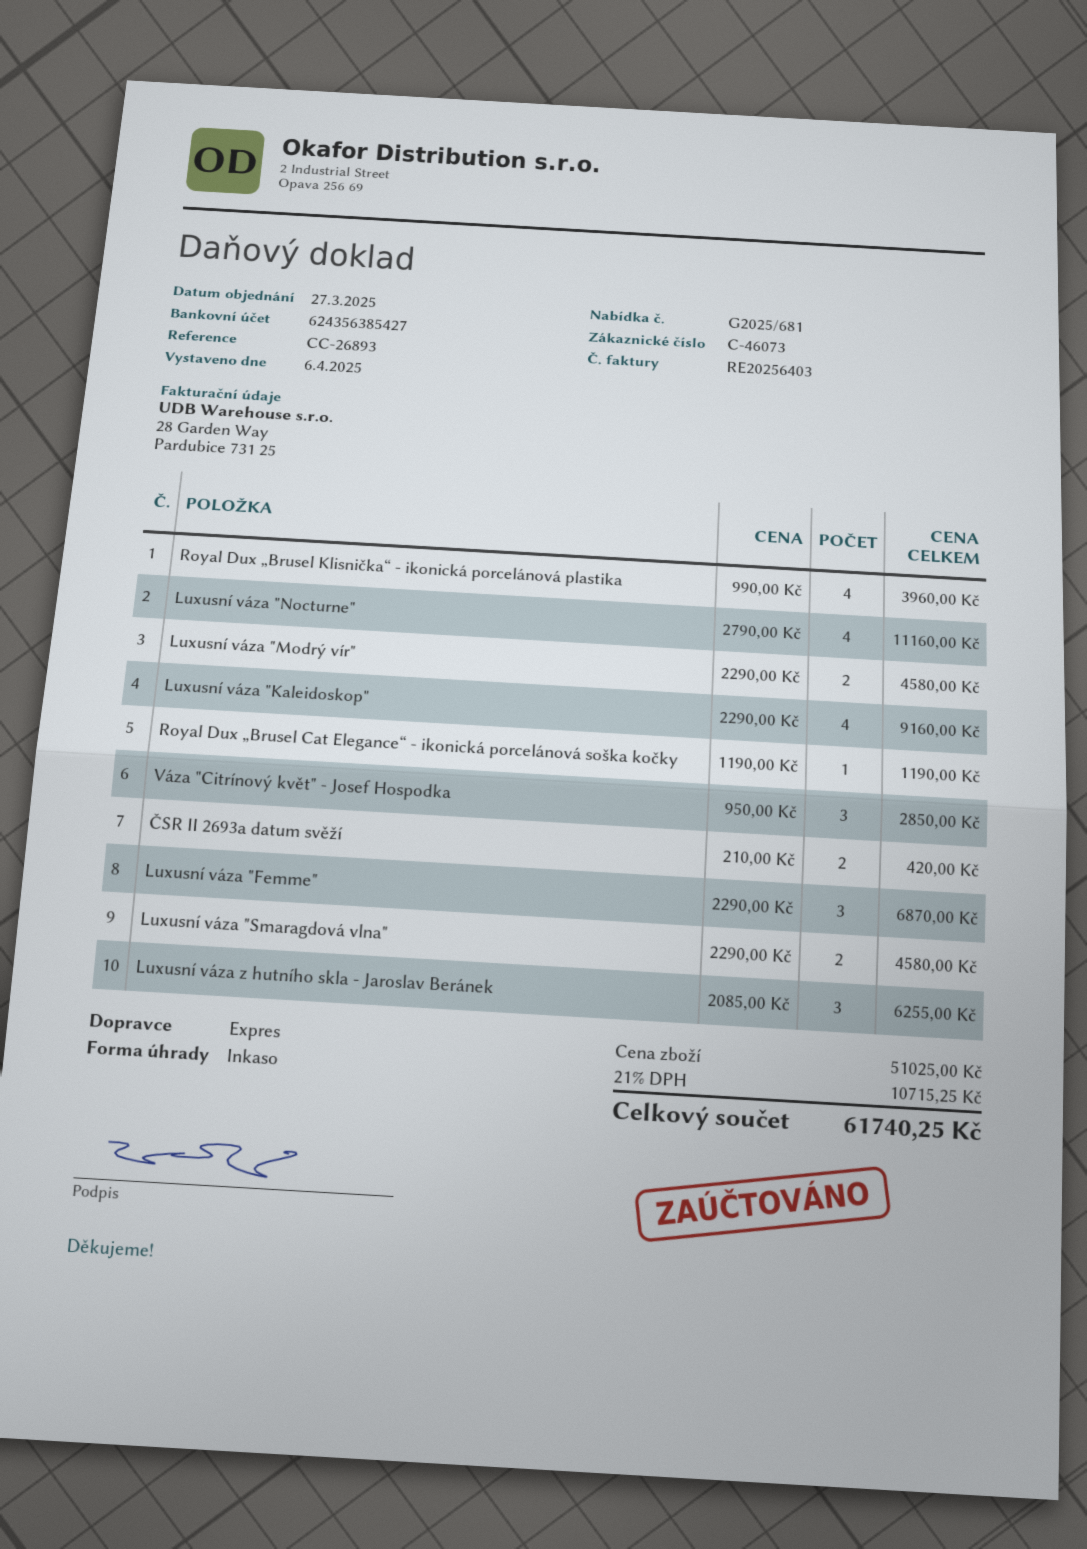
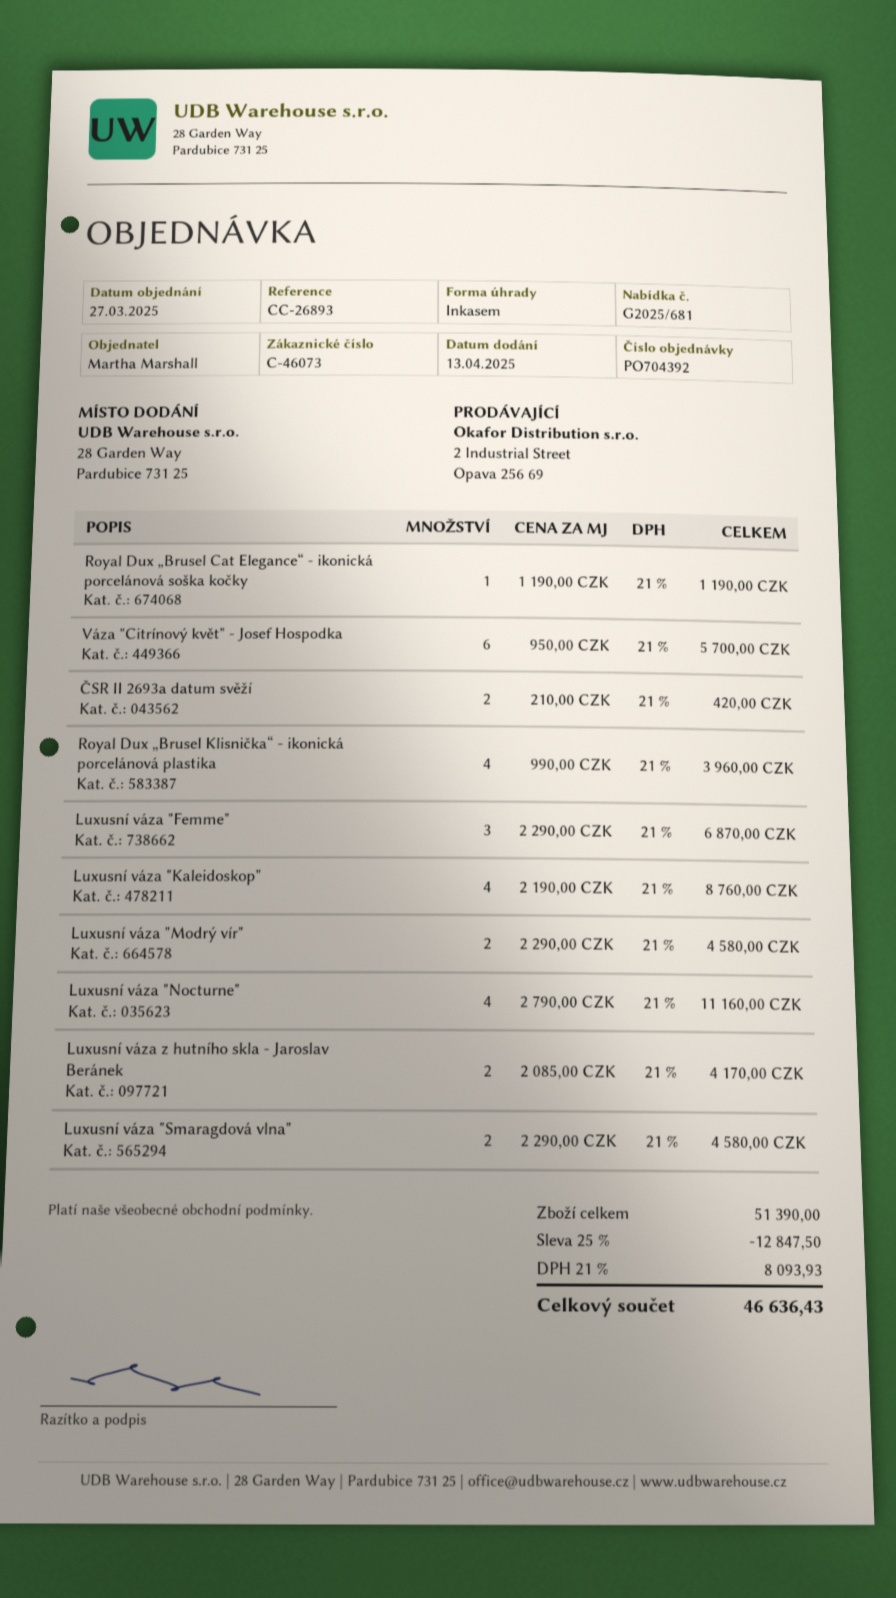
Luxusní váza "Kaleidoskop": 4 x 2290.00 = 9160.00 -> 4 x 2190.00 = 8760.00
Váza "Citrínový květ" - Josef Hospodka: 3 x 950.00 = 2850.00 -> 6 x 950.00 = 5700.00
Luxusní váza z hutního skla - Jaroslav Beránek: 3 x 2085.00 = 6255.00 -> 2 x 2085.00 = 4170.00
subtotal: 51025.00 -> 51390.00
discount: none -> 25% = 12847.50
tax: 21% = 10715.25 -> 21% = 8093.93
total: 61740.25 -> 46636.43

